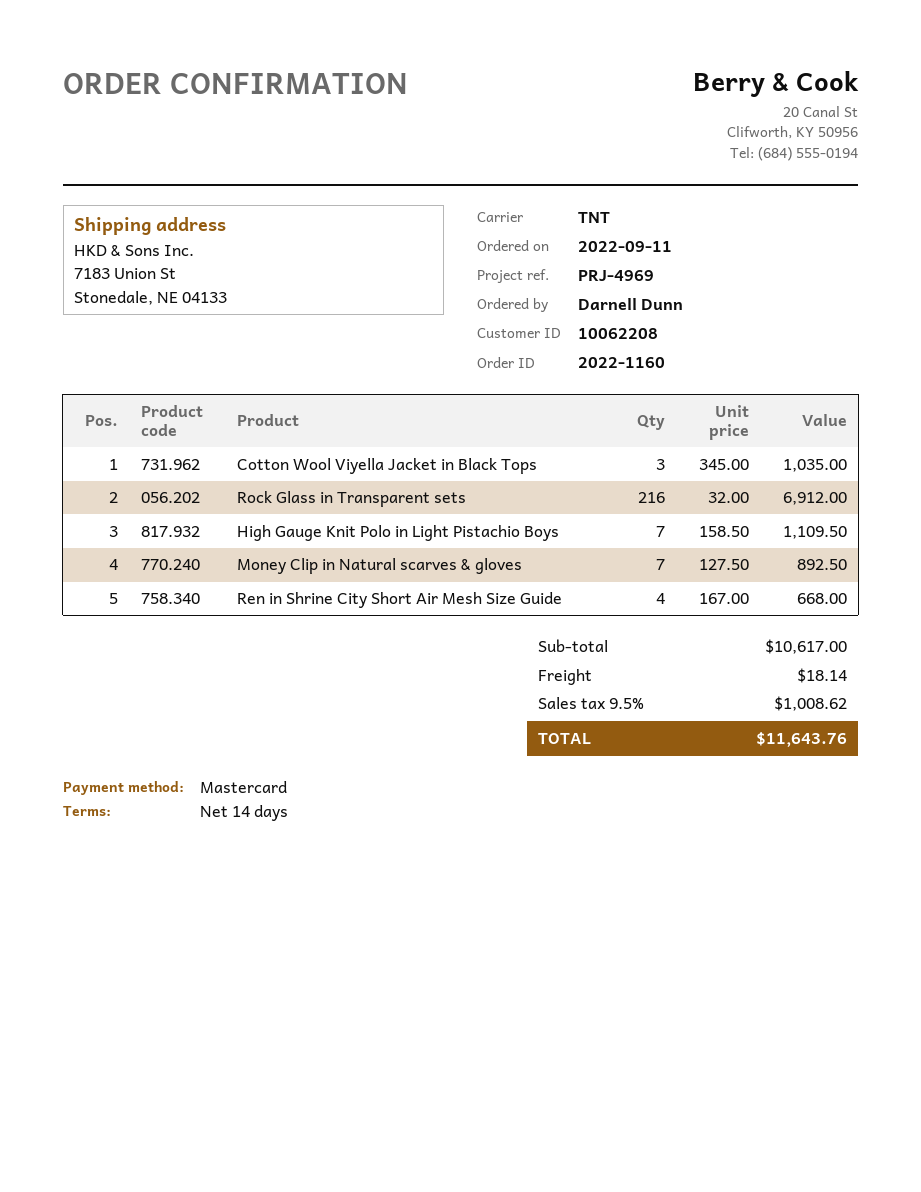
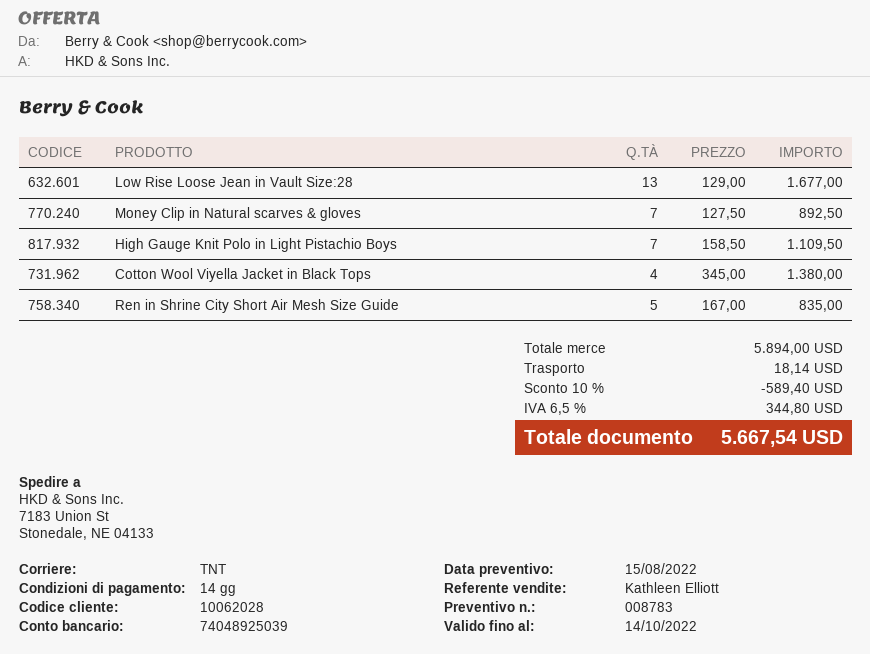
customer number: 10062208 -> 10062028
Cotton Wool Viyella Jacket in Black Tops: 3 x 345.00 = 1035.00 -> 4 x 345.00 = 1380.00
Rock Glass in Transparent sets: 216 x 32.00 = 6912.00 -> none
Ren in Shrine City Short Air Mesh Size Guide: 4 x 167.00 = 668.00 -> 5 x 167.00 = 835.00
Low Rise Loose Jean in Vault Size:28: none -> 13 x 129.00 = 1677.00
subtotal: 10617.00 -> 5894.00
discount: none -> 10% = 589.40
tax: 9.5% = 1008.62 -> 6.5% = 344.80
total: 11643.76 -> 5667.54

